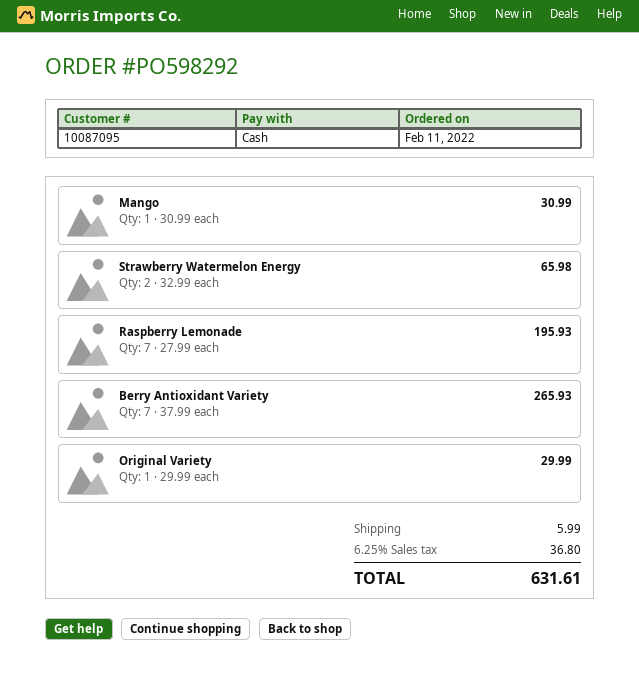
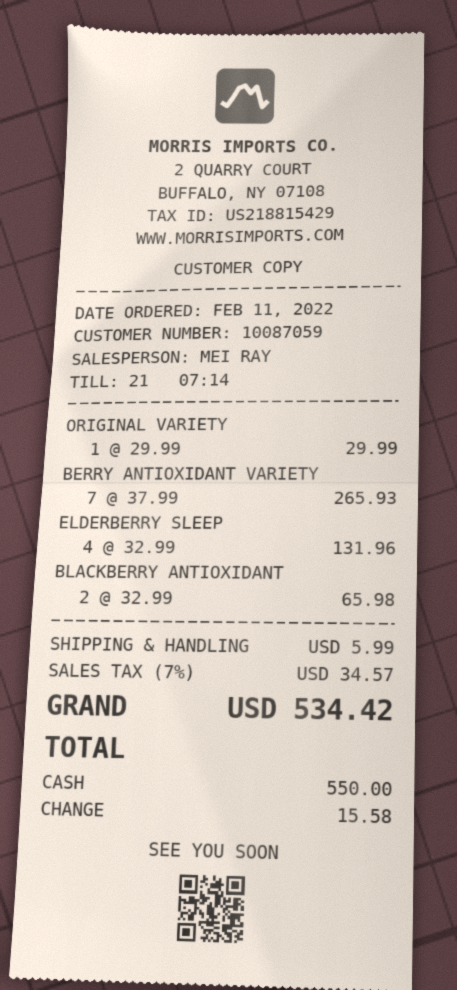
customer number: 10087095 -> 10087059
Mango: 1 x 30.99 = 30.99 -> none
Strawberry Watermelon Energy: 2 x 32.99 = 65.98 -> none
Raspberry Lemonade: 7 x 27.99 = 195.93 -> none
ELDERBERRY SLEEP: none -> 4 x 32.99 = 131.96
BLACKBERRY ANTIOXIDANT: none -> 2 x 32.99 = 65.98
tax: 6.25% = 36.80 -> 7% = 34.57
total: 631.61 -> 534.42

